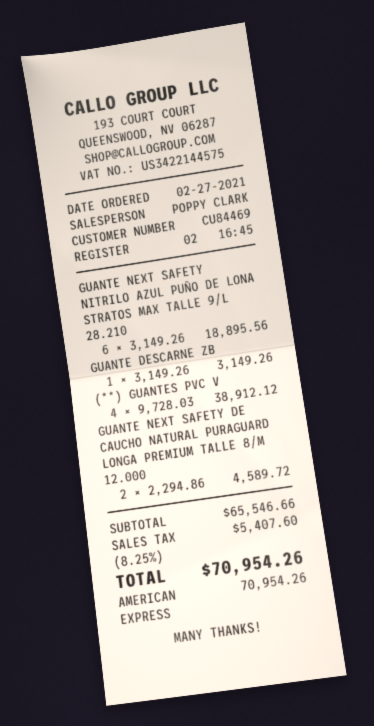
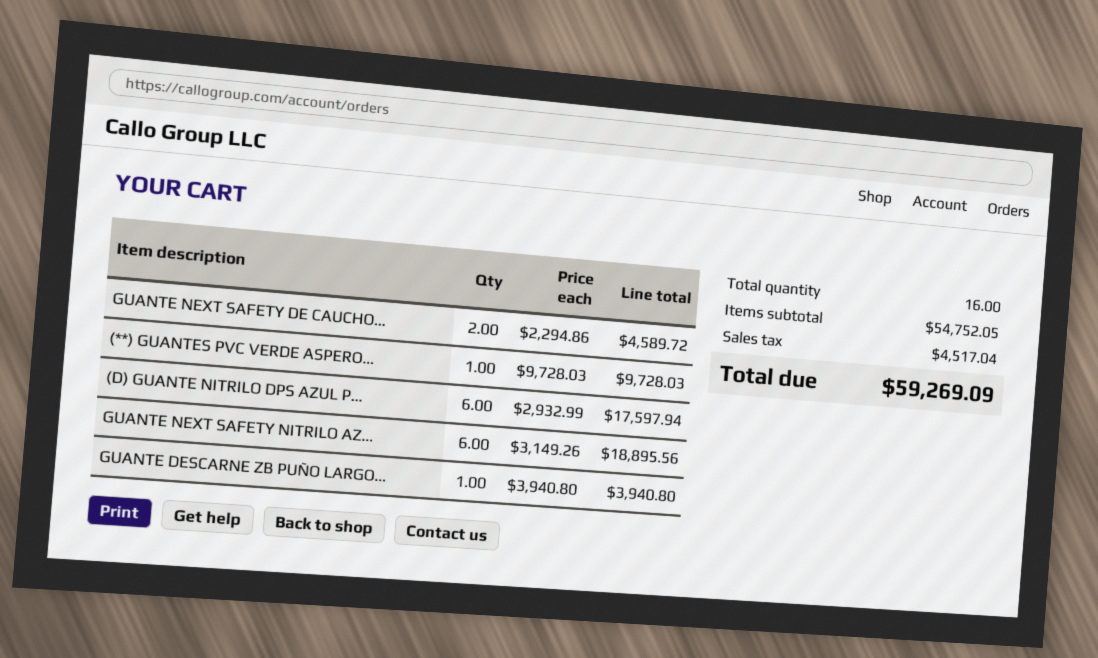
GUANTE DESCARNE ZB: 1 x 3149.26 = 3149.26 -> 1 x 3940.80 = 3940.80
(**) GUANTES PVC V: 4 x 9728.03 = 38912.12 -> 1 x 9728.03 = 9728.03
(D) GUANTE NITRILO DPS AZUL P...: none -> 6 x 2932.99 = 17597.94
subtotal: 65546.66 -> 54752.05
tax: 5407.60 -> 4517.04
total: 70954.26 -> 59269.09

